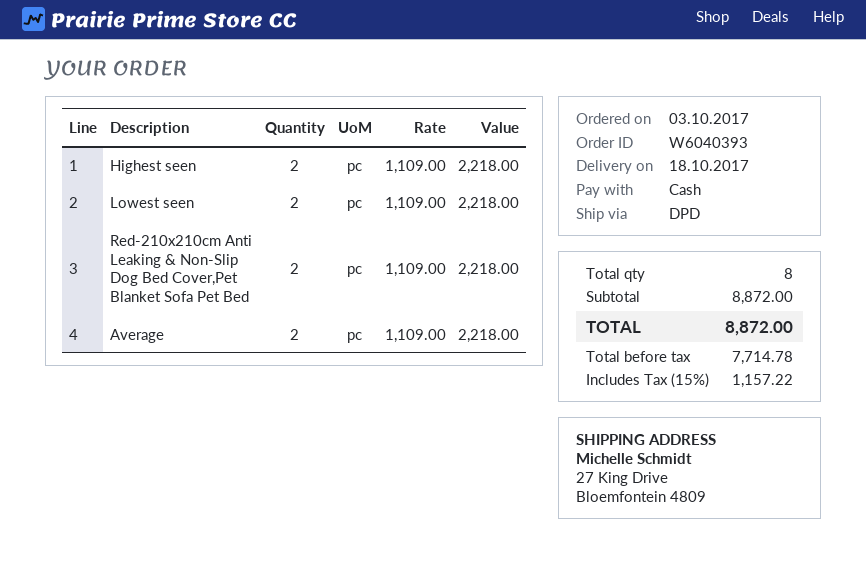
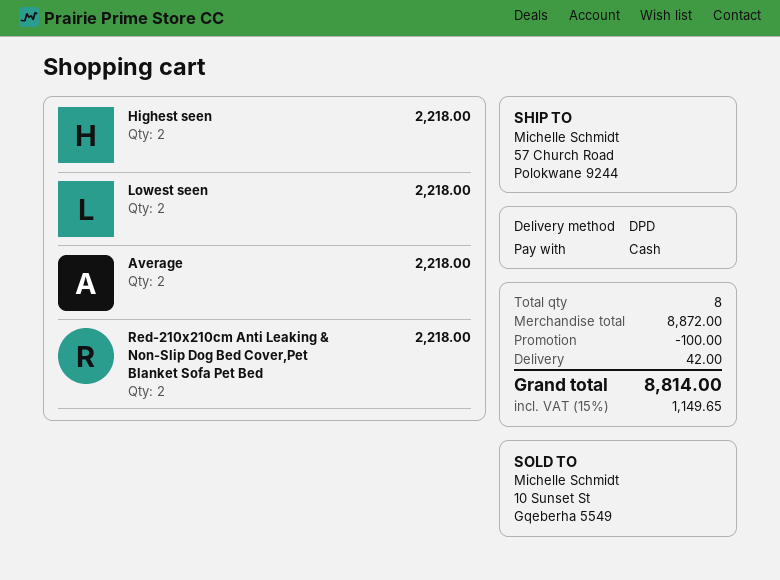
ship to: 27 King Drive, Bloemfontein 4809 -> 57 Church Road, Polokwane 9244
discount: none -> 100.00
shipping: none -> 42.00
tax: 15% = 1157.22 -> 15% = 1149.65
total: 8872.00 -> 8814.00

